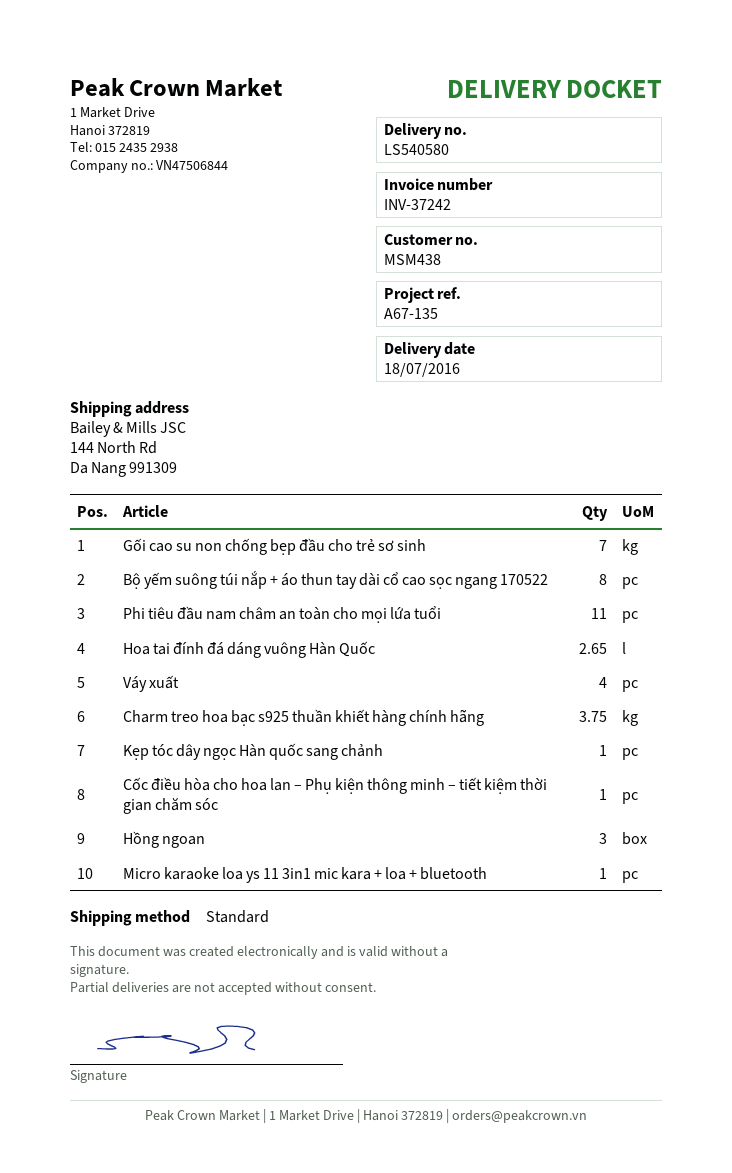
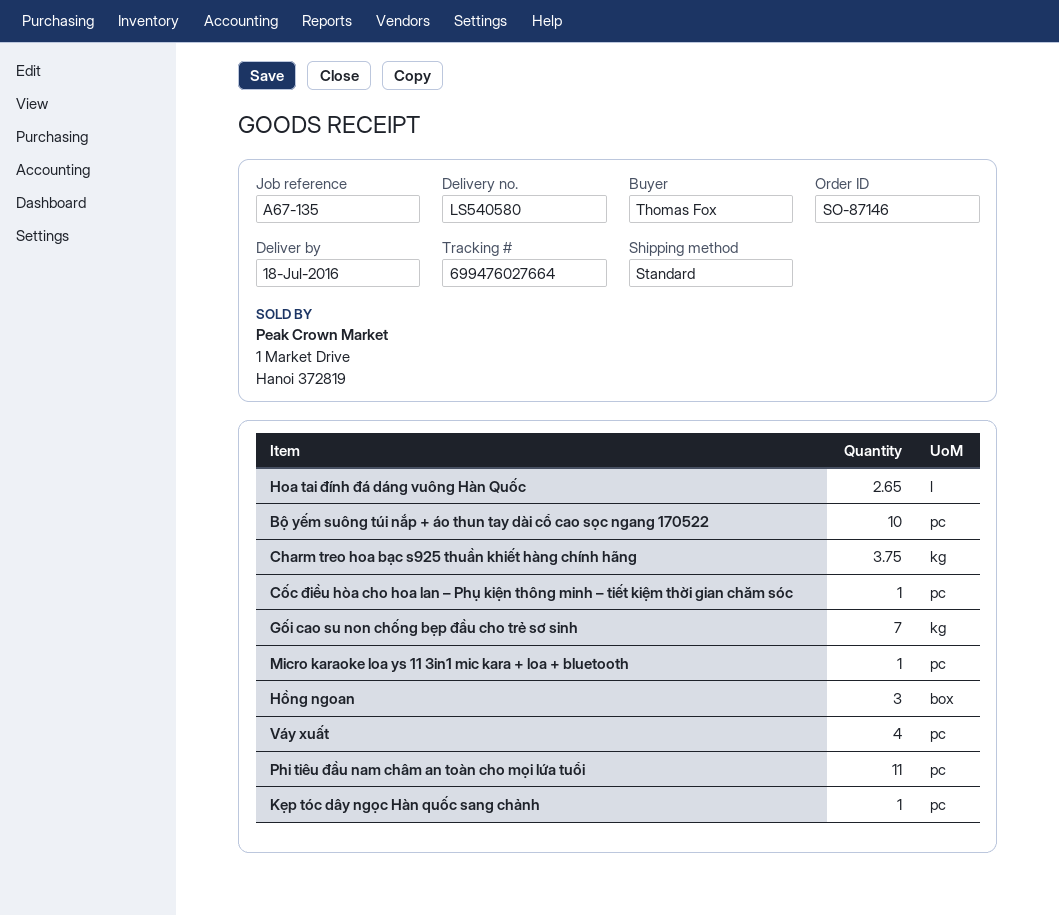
Bộ yếm suông túi nắp + áo thun tay dài cổ cao sọc ngang 170522: 8 -> 10

